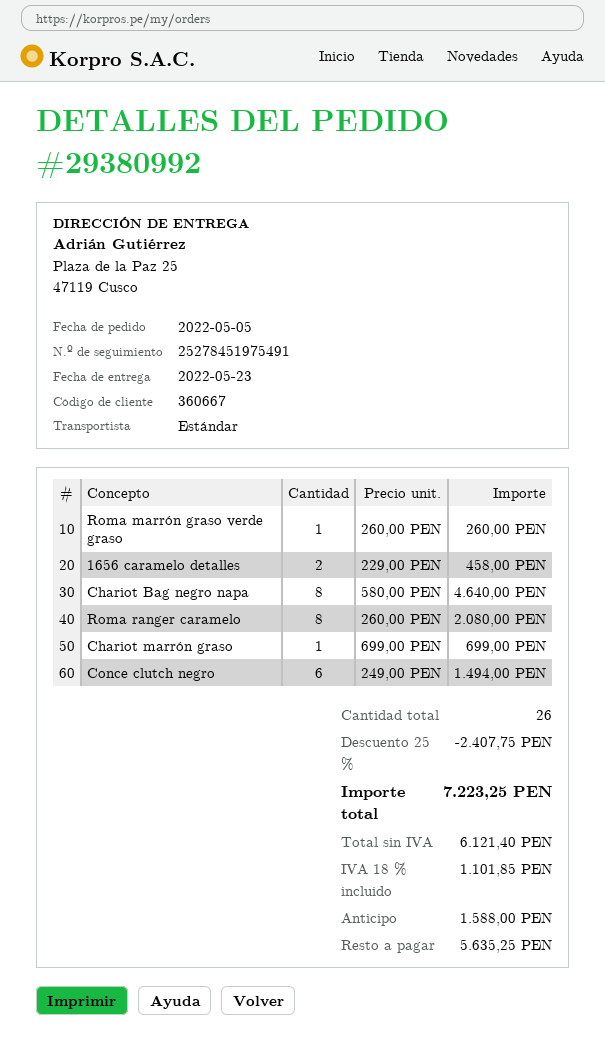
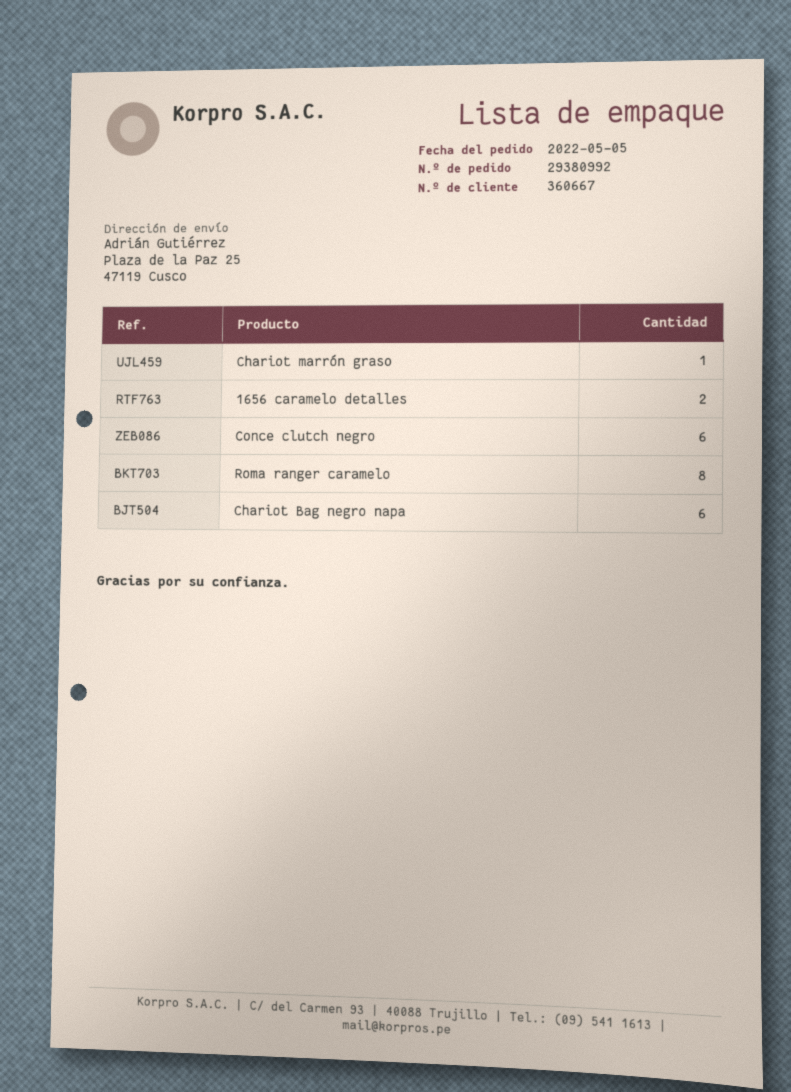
Roma marrón graso verde graso: 1 -> none
Chariot Bag negro napa: 8 -> 6

